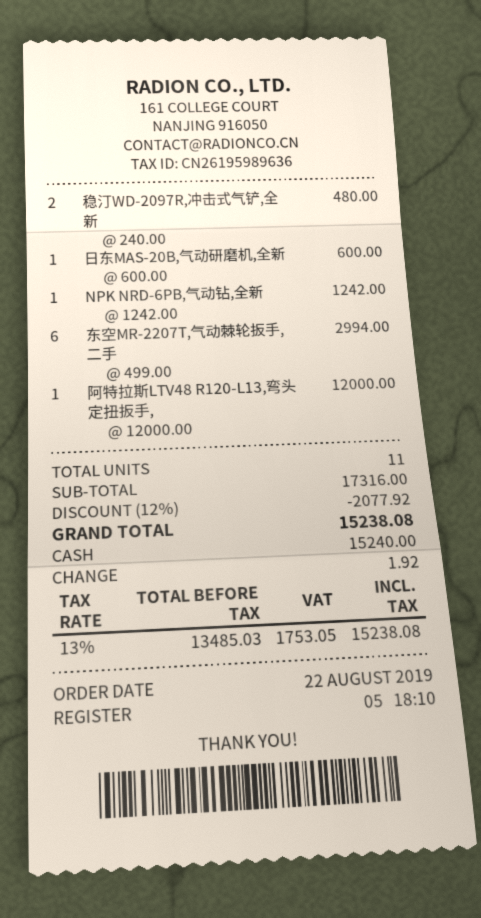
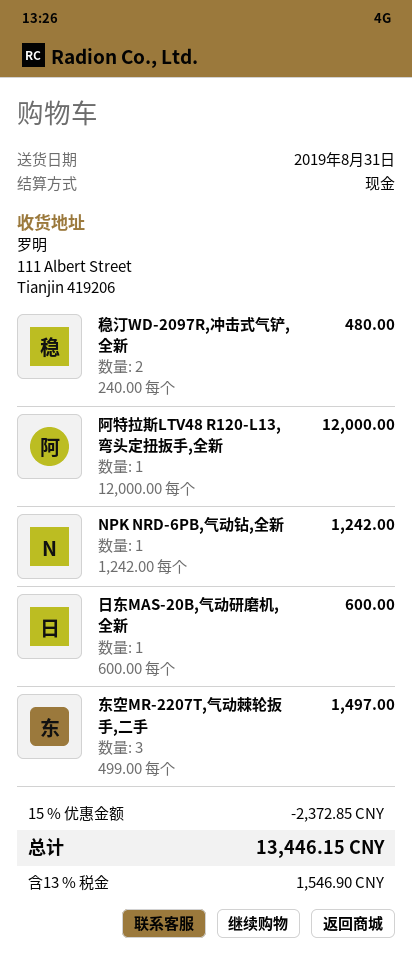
东空MR-2207T,气动棘轮扳手,二手: 6 x 499.00 = 2994.00 -> 3 x 499.00 = 1497.00
discount: 12% = 2077.92 -> 15% = 2372.85
tax: 13% = 1753.05 -> 13% = 1546.90
total: 15238.08 -> 13446.15

